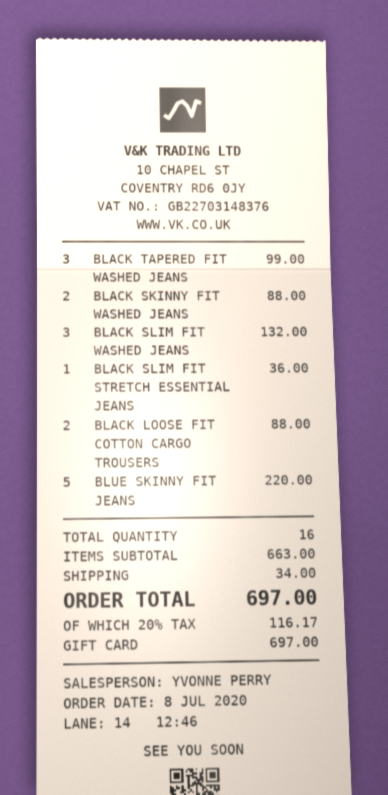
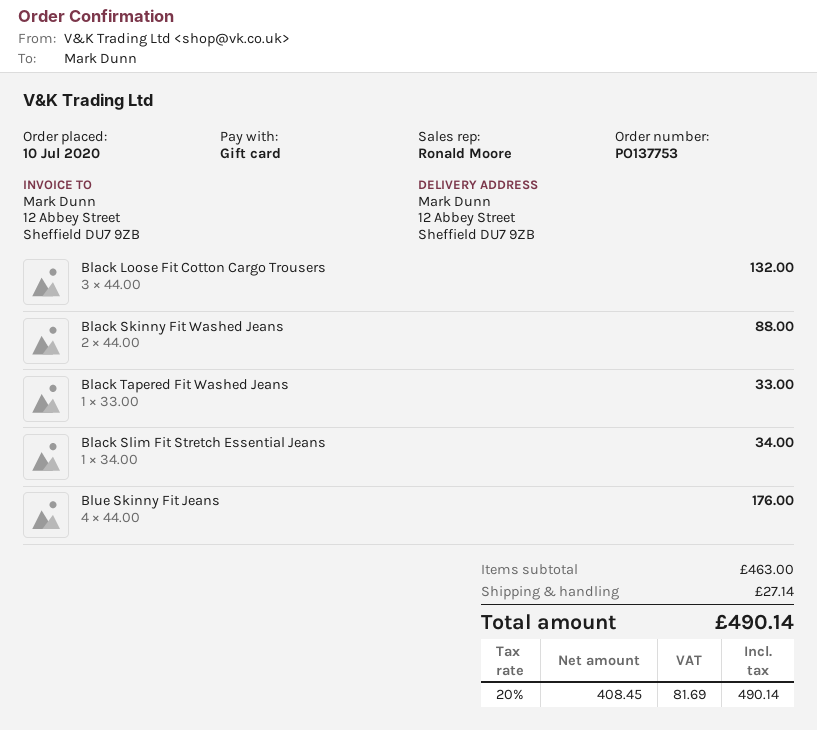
order date: 2020-07-08 -> 2020-07-10
sales rep: YVONNE PERRY -> Ronald Moore
BLACK TAPERED FIT WASHED JEANS: 3 for 99.00 -> 1 for 33.00
BLACK SLIM FIT WASHED JEANS: 3 for 132.00 -> none
BLACK SLIM FIT STRETCH ESSENTIAL JEANS: 1 for 36.00 -> 1 for 34.00
BLACK LOOSE FIT COTTON CARGO TROUSERS: 2 for 88.00 -> 3 for 132.00
BLUE SKINNY FIT JEANS: 5 for 220.00 -> 4 for 176.00
subtotal: 663.00 -> 463.00
shipping: 34.00 -> 27.14
tax: 20% = 116.17 -> 20% = 81.69
total: 697.00 -> 490.14

